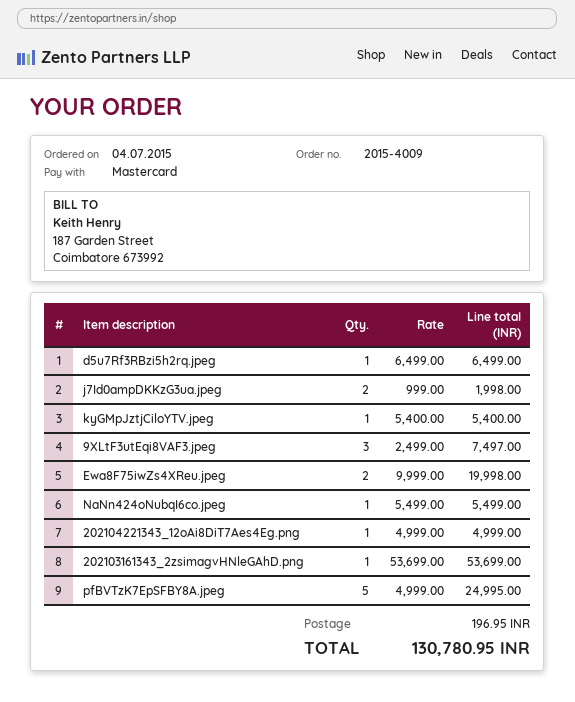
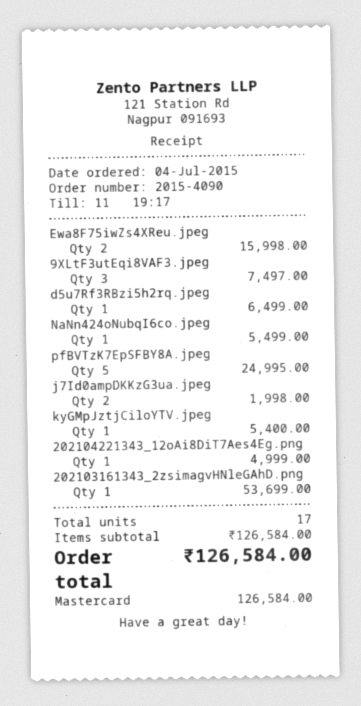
order number: 2015-4009 -> 2015-4090
Ewa8F75iwZs4XReu.jpeg: 2 for 19998.00 -> 2 for 15998.00
shipping: 196.95 -> none
total: 130780.95 -> 126584.00

